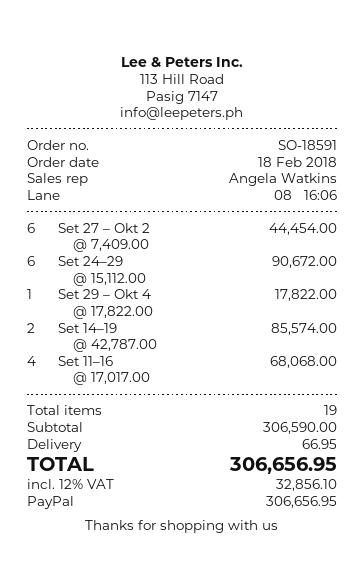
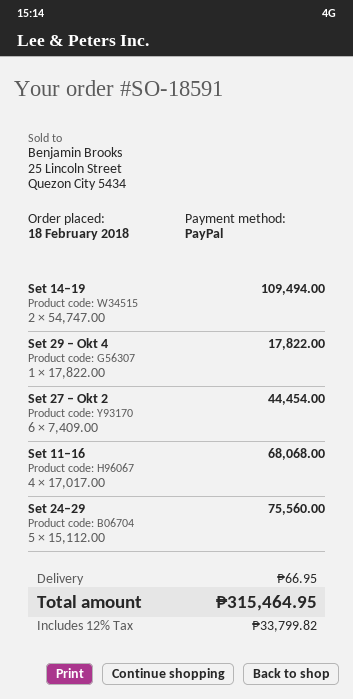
Set 24–29: 6 x 15112.00 = 90672.00 -> 5 x 15112.00 = 75560.00
Set 14–19: 2 x 42787.00 = 85574.00 -> 2 x 54747.00 = 109494.00
tax: 12% = 32856.10 -> 12% = 33799.82
total: 306656.95 -> 315464.95

